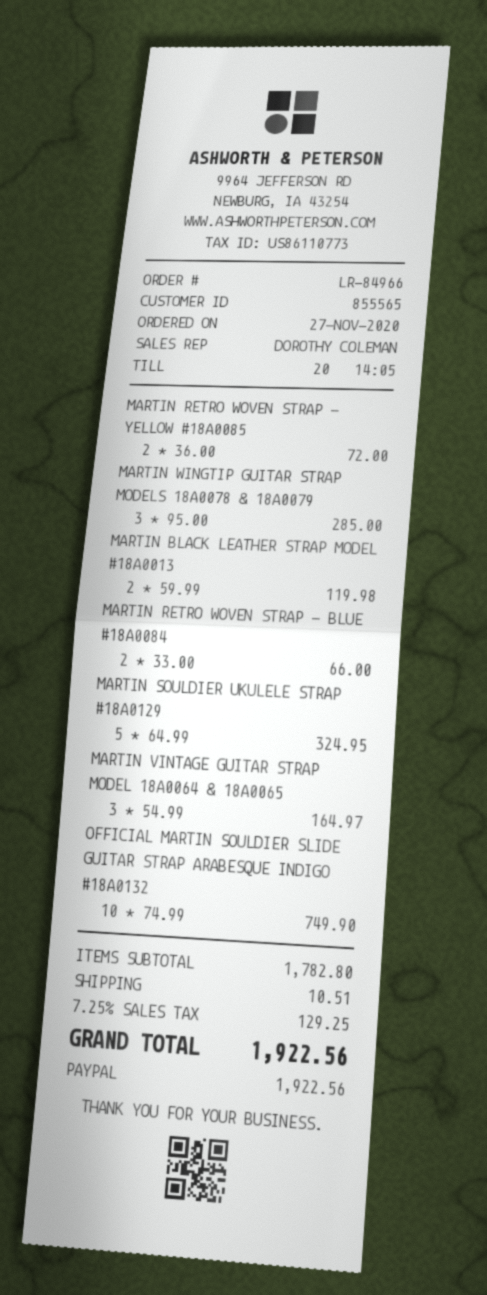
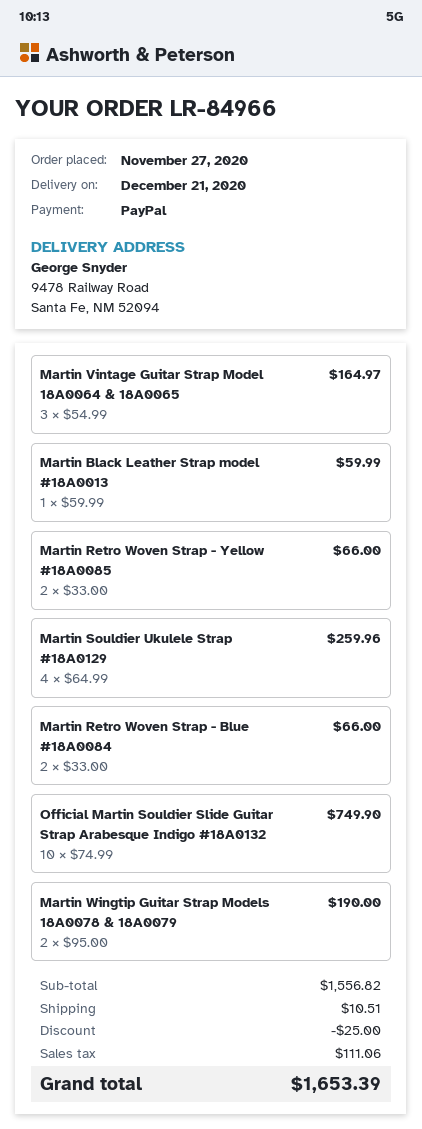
MARTIN RETRO WOVEN STRAP - YELLOW #18A0085: 2 x 36.00 = 72.00 -> 2 x 33.00 = 66.00
MARTIN WINGTIP GUITAR STRAP MODELS 18A0078 & 18A0079: 3 x 95.00 = 285.00 -> 2 x 95.00 = 190.00
MARTIN BLACK LEATHER STRAP MODEL #18A0013: 2 x 59.99 = 119.98 -> 1 x 59.99 = 59.99
MARTIN SOULDIER UKULELE STRAP #18A0129: 5 x 64.99 = 324.95 -> 4 x 64.99 = 259.96
subtotal: 1782.80 -> 1556.82
discount: none -> 25.00
tax: 129.25 -> 111.06
total: 1922.56 -> 1653.39

